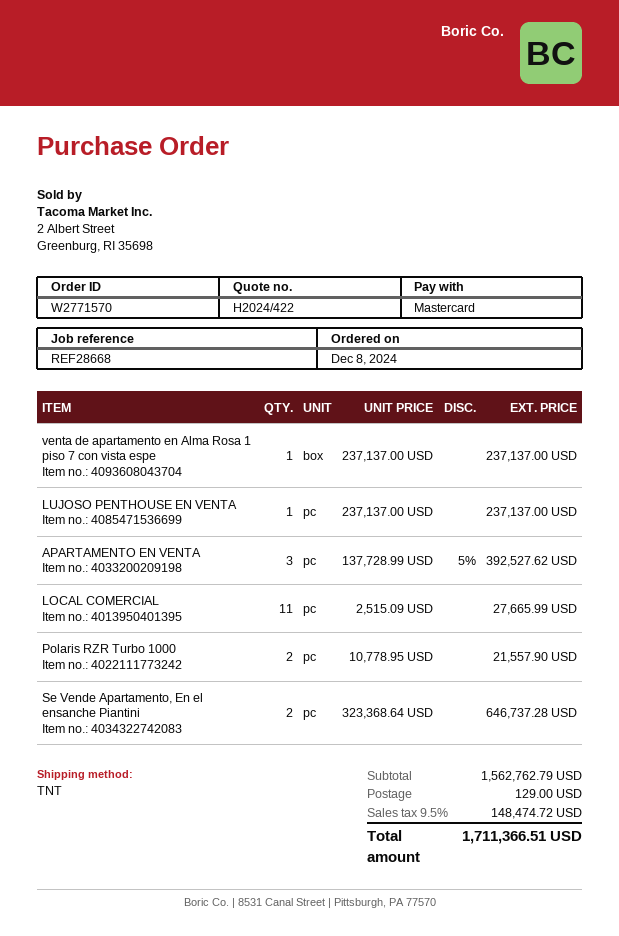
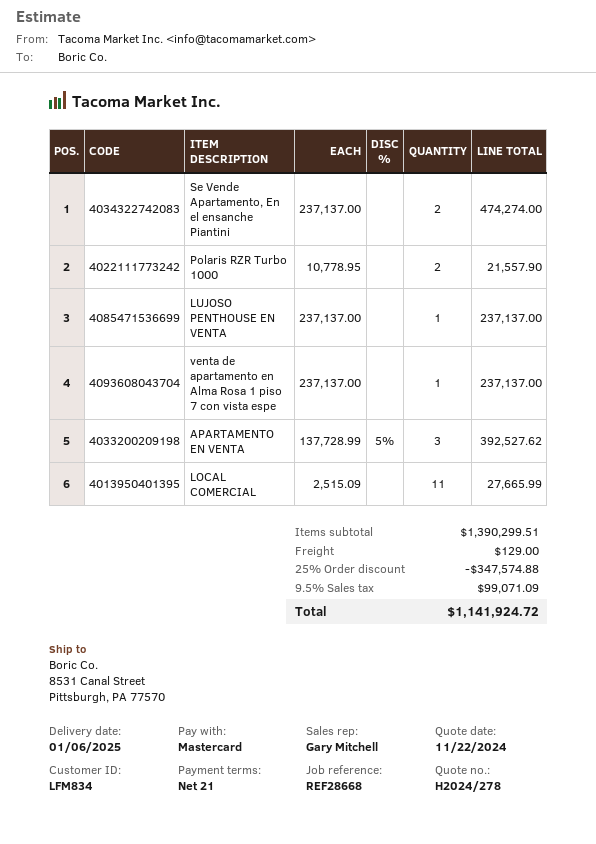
quote number: H2024/422 -> H2024/278
Se Vende Apartamento, En el ensanche Piantini: 2 x 323368.64 = 646737.28 -> 2 x 237137.00 = 474274.00
subtotal: 1562762.79 -> 1390299.51
discount: none -> 25% = 347574.88
tax: 9.5% = 148474.72 -> 9.5% = 99071.09
total: 1711366.51 -> 1141924.72

